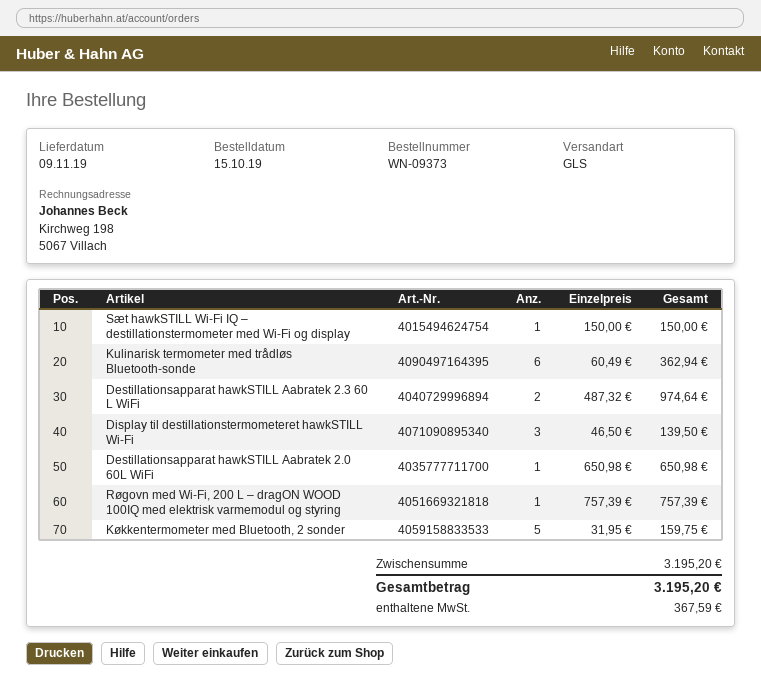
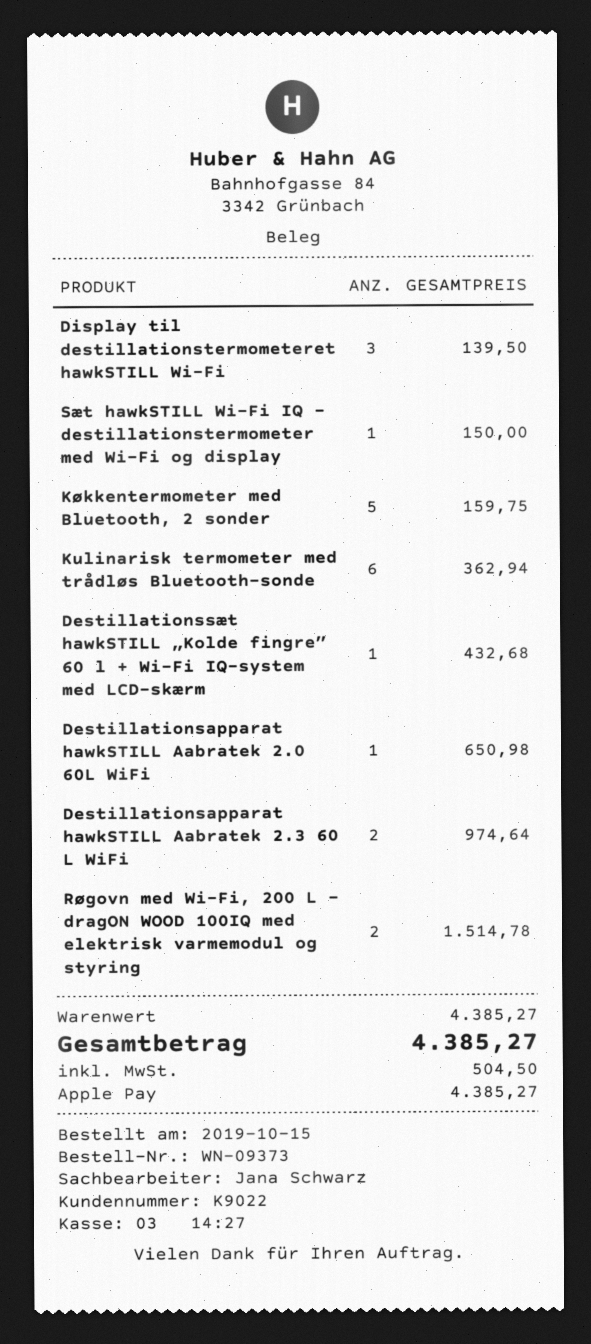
Røgovn med Wi‑Fi, 200 L – dragON WOOD 100IQ med elektrisk varmemodul og styring: 1 for 757.39 -> 2 for 1514.78
Destillationssæt hawkSTILL „Kolde fingre” 60 l + Wi-Fi IQ-system med LCD-skærm: none -> 1 for 432.68
subtotal: 3195.20 -> 4385.27
tax: 367.59 -> 504.50
total: 3195.20 -> 4385.27

